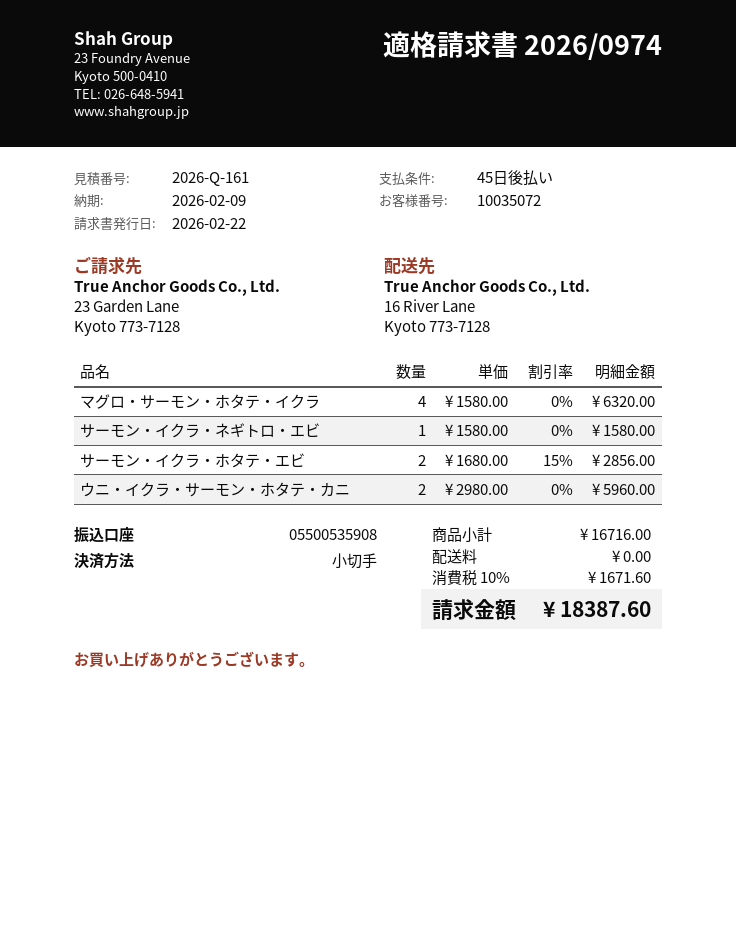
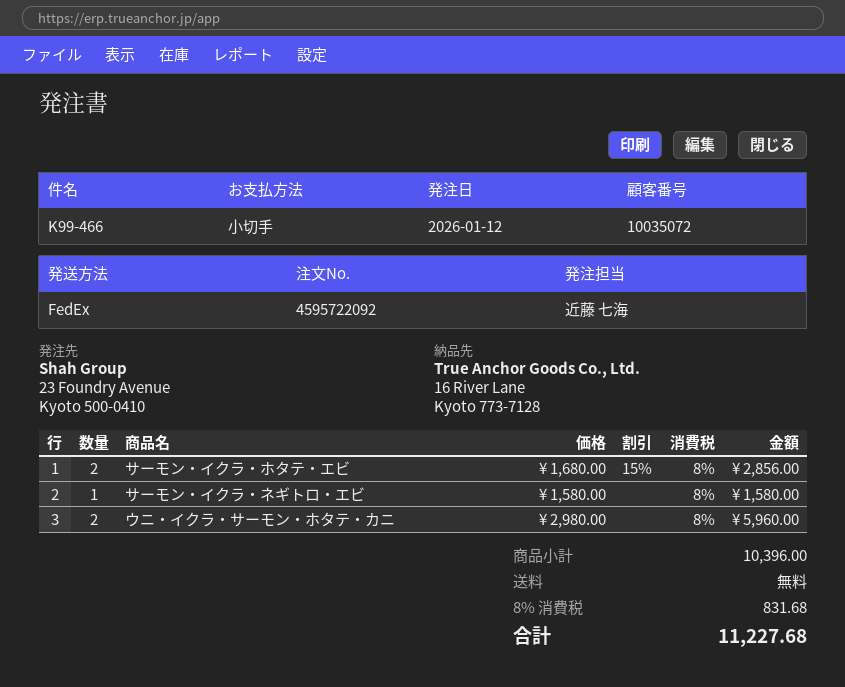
マグロ・サーモン・ホタテ・イクラ: 4 x 1580.00 = 6320.00 -> none
subtotal: 16716.00 -> 10396.00
tax: 10% = 1671.60 -> 8% = 831.68
total: 18387.60 -> 11227.68

